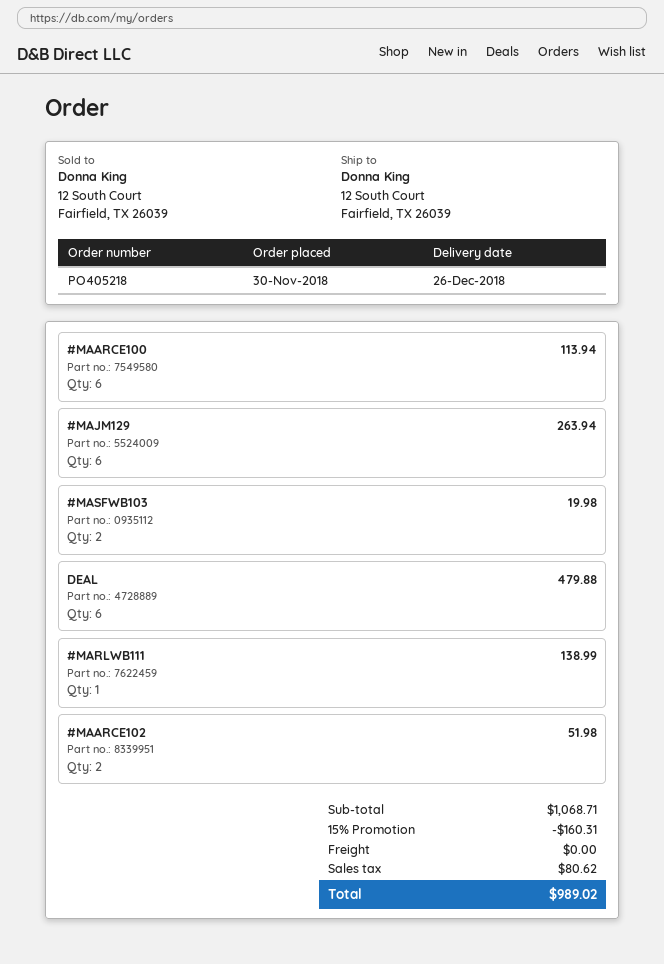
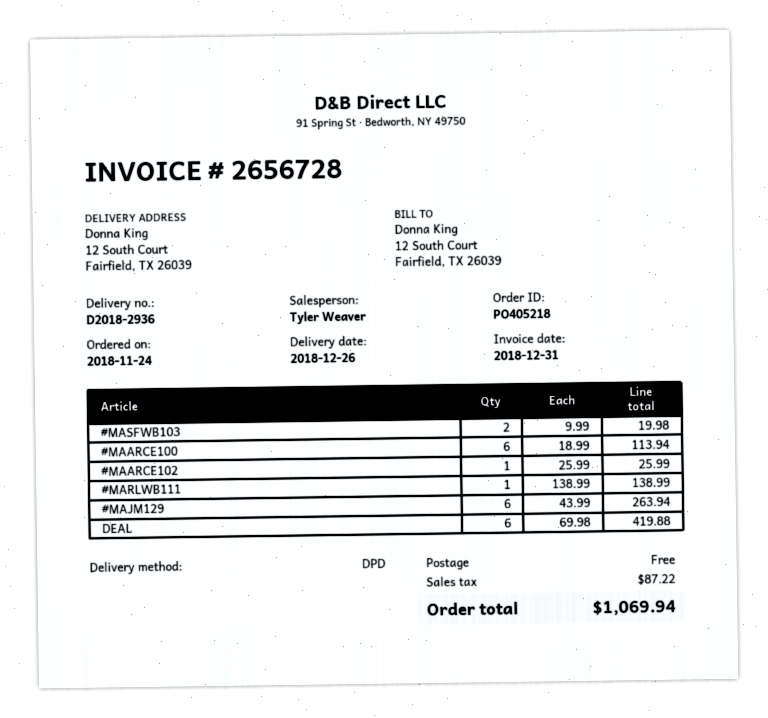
order date: 2018-11-30 -> 2018-11-24
DEAL: 6 for 479.88 -> 6 for 419.88
#MAARCE102: 2 for 51.98 -> 1 for 25.99
discount: 15% = 160.31 -> none
tax: 80.62 -> 87.22
total: 989.02 -> 1069.94

